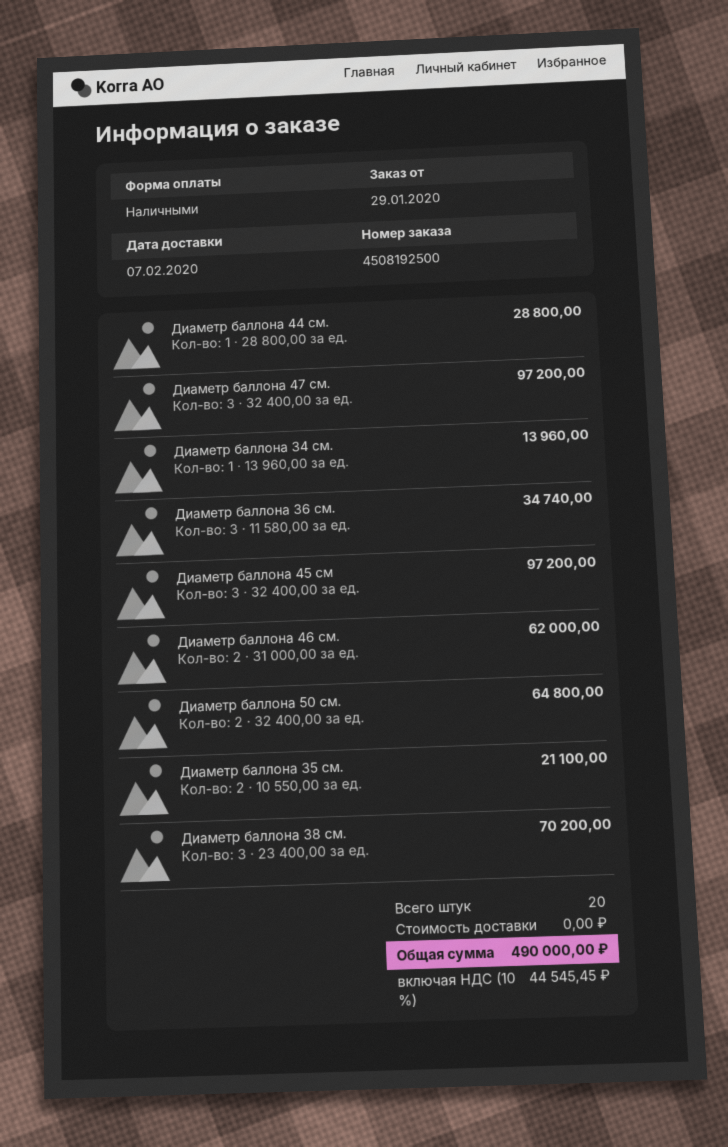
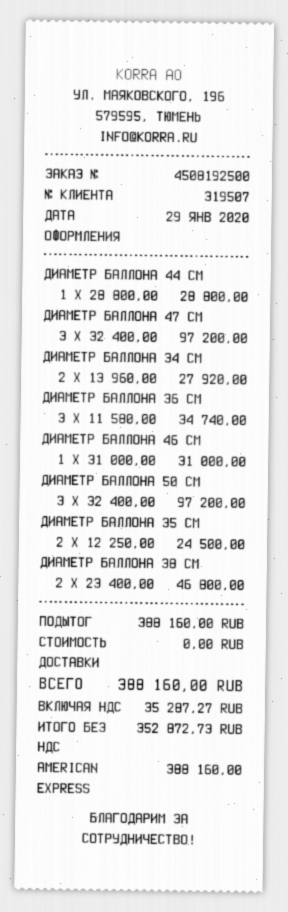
payment method: cash -> American Express
Диаметр баллона 34 см.: 1 x 13960.00 = 13960.00 -> 2 x 13960.00 = 27920.00
Диаметр баллона 45 см: 3 x 32400.00 = 97200.00 -> none
Диаметр баллона 46 см.: 2 x 31000.00 = 62000.00 -> 1 x 31000.00 = 31000.00
Диаметр баллона 50 см.: 2 x 32400.00 = 64800.00 -> 3 x 32400.00 = 97200.00
Диаметр баллона 35 см.: 2 x 10550.00 = 21100.00 -> 2 x 12250.00 = 24500.00
Диаметр баллона 38 см.: 3 x 23400.00 = 70200.00 -> 2 x 23400.00 = 46800.00
tax: 44545.45 -> 35287.27
total: 490000.00 -> 388160.00

